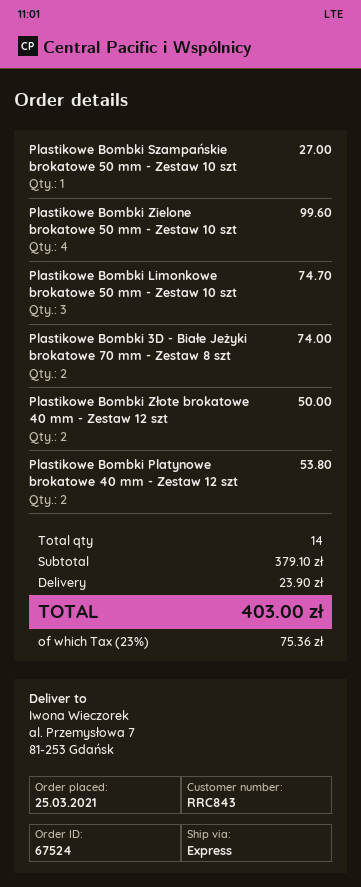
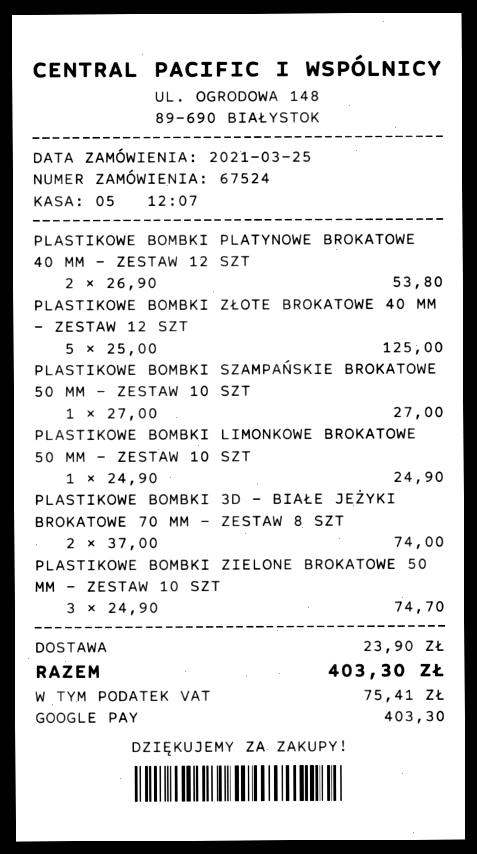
Plastikowe Bombki Zielone brokatowe 50 mm - Zestaw 10 szt: 4 for 99.60 -> 3 for 74.70
Plastikowe Bombki Limonkowe brokatowe 50 mm - Zestaw 10 szt: 3 for 74.70 -> 1 for 24.90
Plastikowe Bombki Złote brokatowe 40 mm - Zestaw 12 szt: 2 for 50.00 -> 5 for 125.00
tax: 75.36 -> 75.41
total: 403.00 -> 403.30

